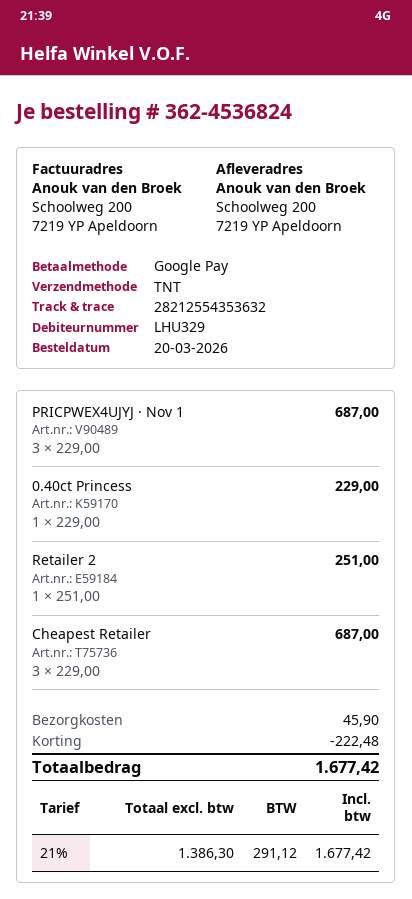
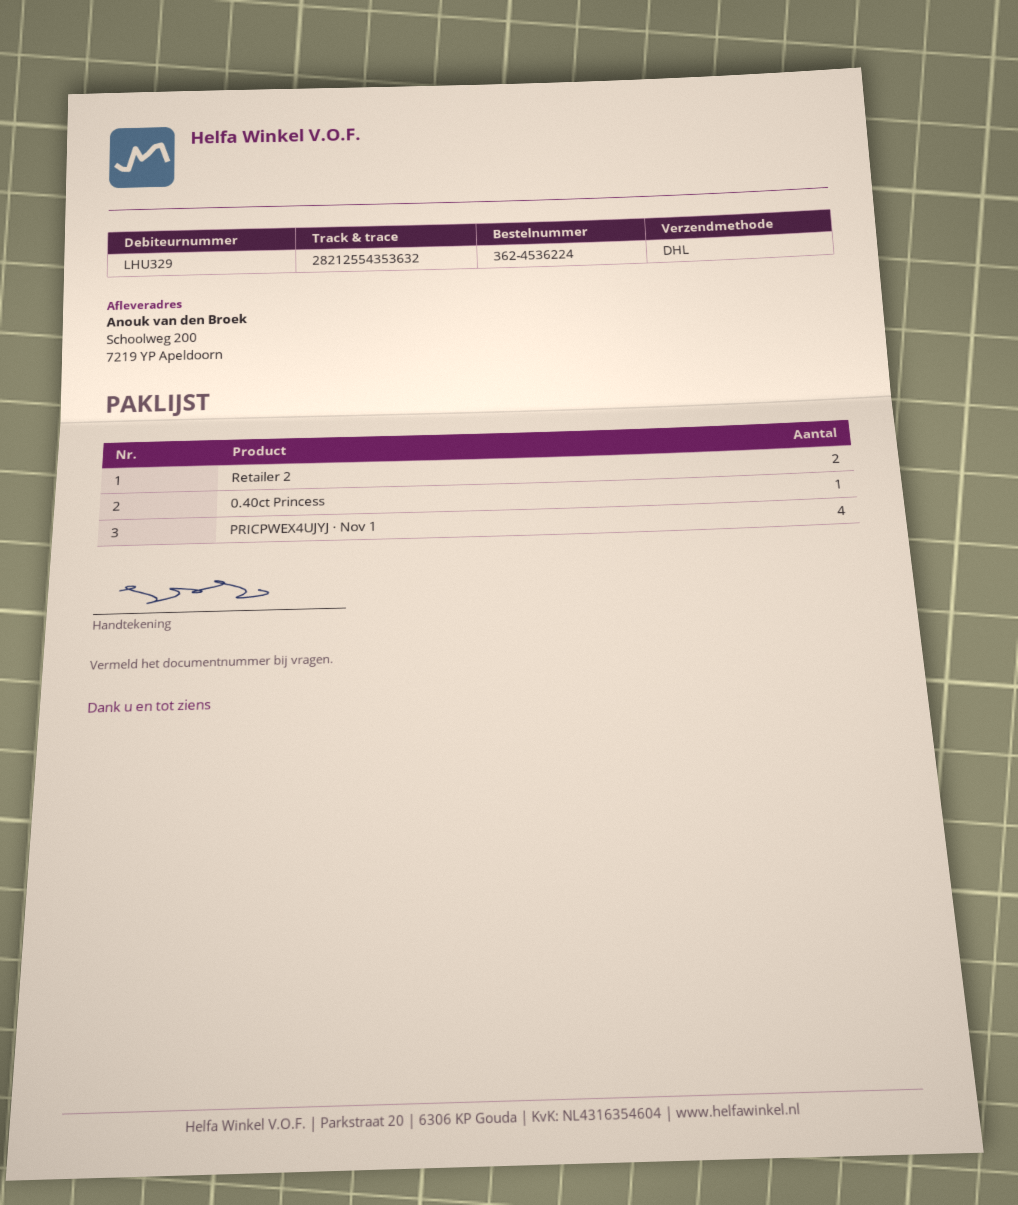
order number: 362-4536824 -> 362-4536224
shipping method: TNT -> DHL
PRICPWEX4UJYJ · Nov 1: 3 -> 4
Retailer 2: 1 -> 2
Cheapest Retailer: 3 -> none

